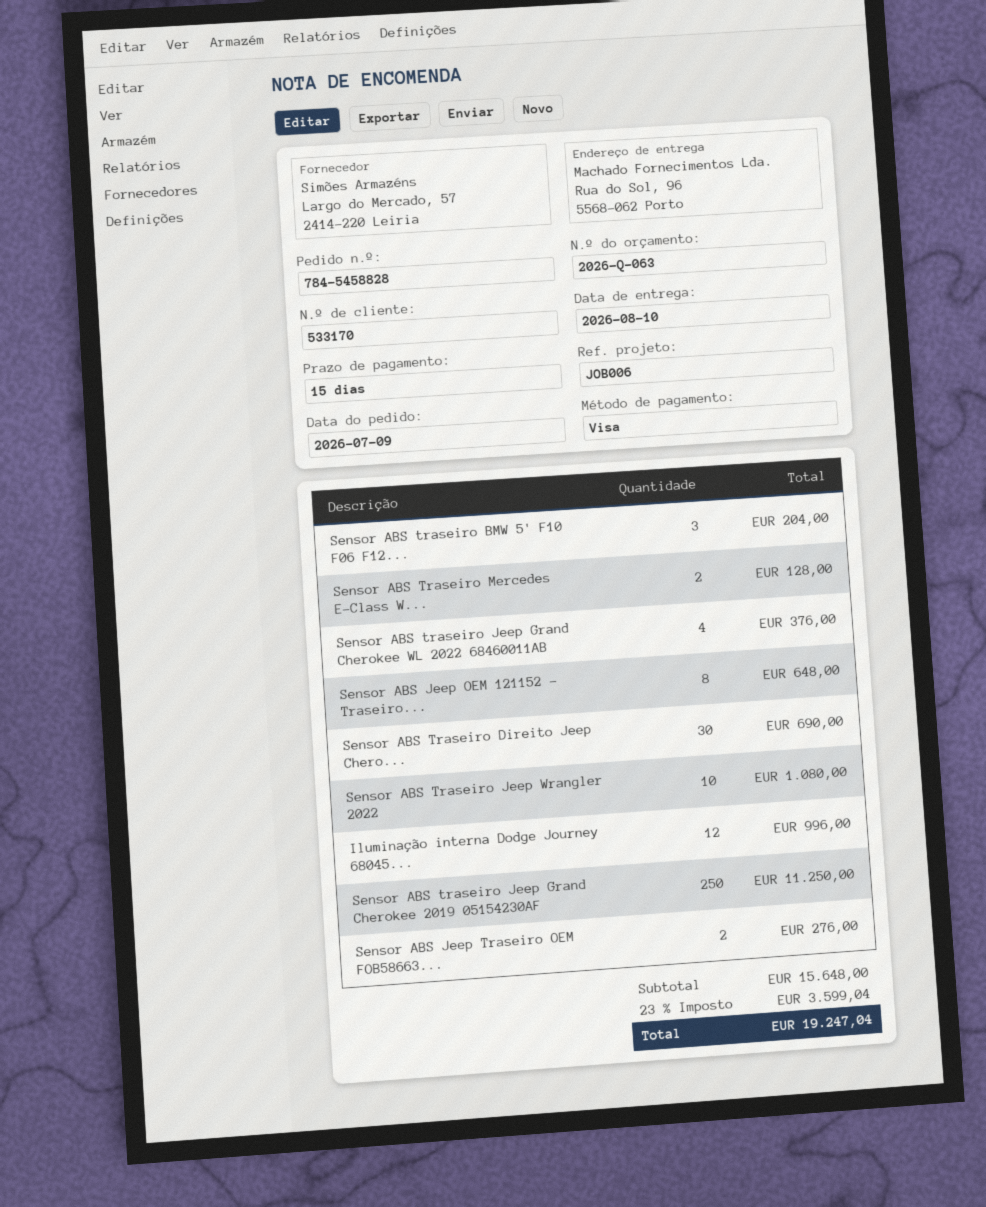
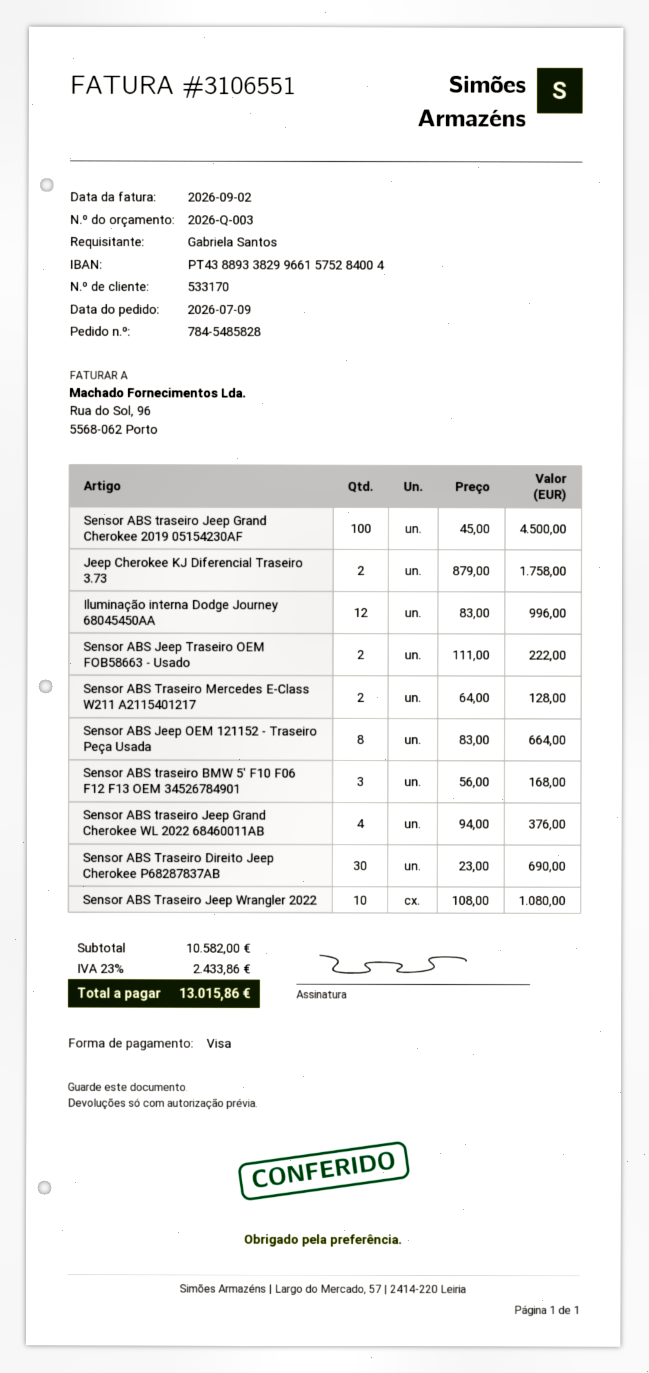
quote number: 2026-Q-063 -> 2026-Q-003
order number: 784-5458828 -> 784-5485828
Sensor ABS traseiro BMW 5' F10 F06 F12...: 3 for 204.00 -> 3 for 168.00
Sensor ABS Jeep OEM 121152 - Traseiro...: 8 for 648.00 -> 8 for 664.00
Sensor ABS traseiro Jeep Grand Cherokee 2019 05154230AF: 250 for 11250.00 -> 100 for 4500.00
Sensor ABS Jeep Traseiro OEM FOB58663...: 2 for 276.00 -> 2 for 222.00
Jeep Cherokee KJ Diferencial Traseiro 3.73: none -> 2 for 1758.00
subtotal: 15648.00 -> 10582.00
tax: 23% = 3599.04 -> 23% = 2433.86
total: 19247.04 -> 13015.86

